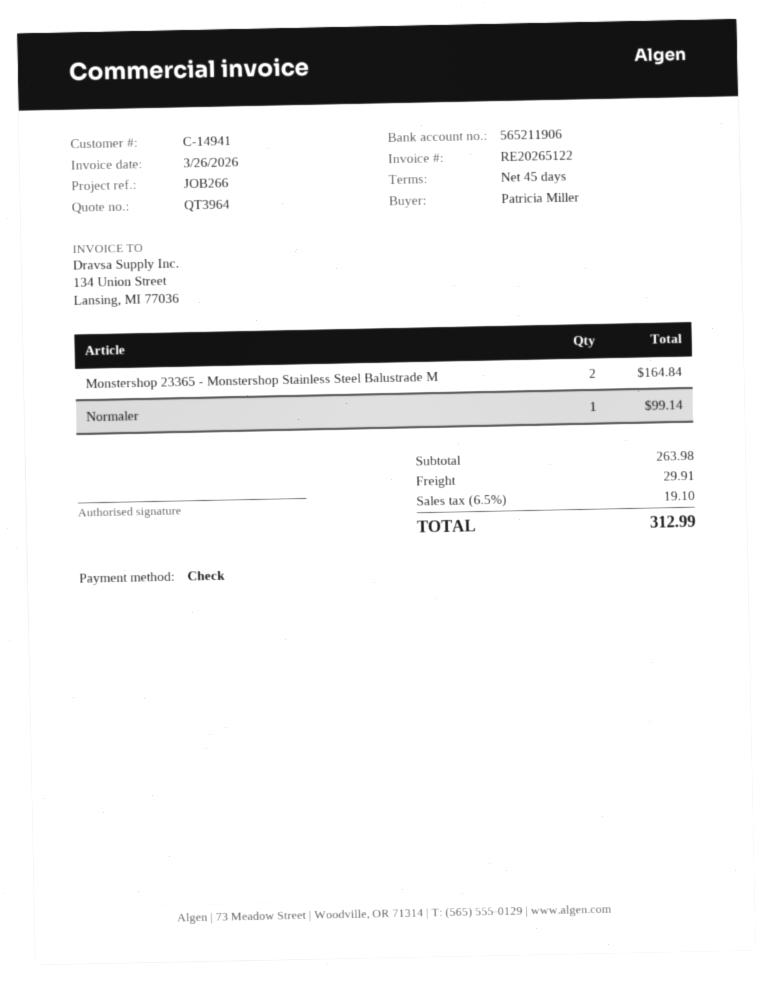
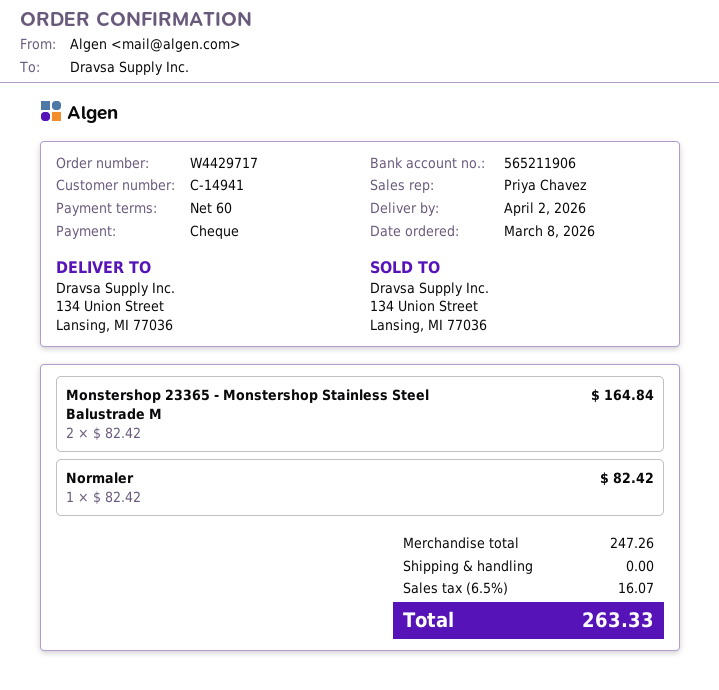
payment terms: 45 days -> 60 days
Normaler: 1 for 99.14 -> 1 for 82.42
subtotal: 263.98 -> 247.26
shipping: 29.91 -> 0.00
tax: 6.5% = 19.10 -> 6.5% = 16.07
total: 312.99 -> 263.33

